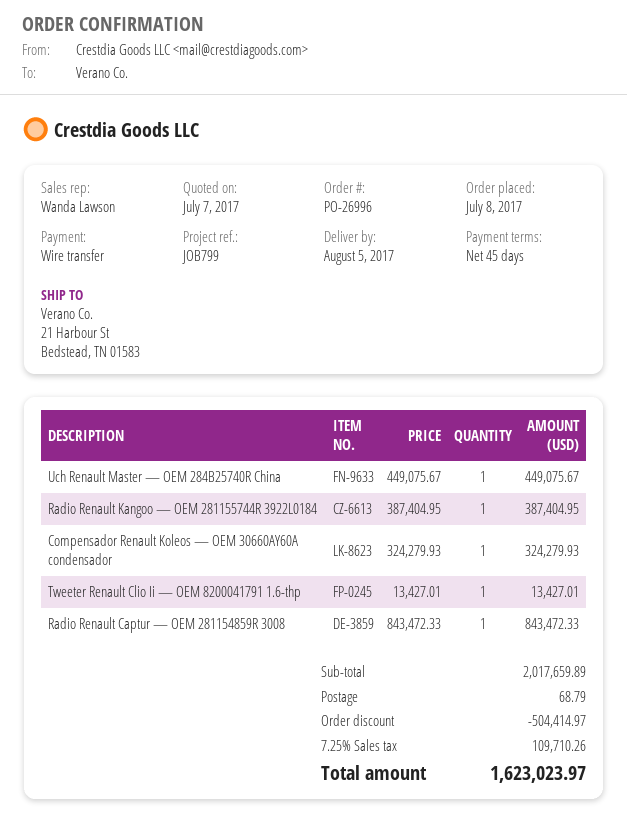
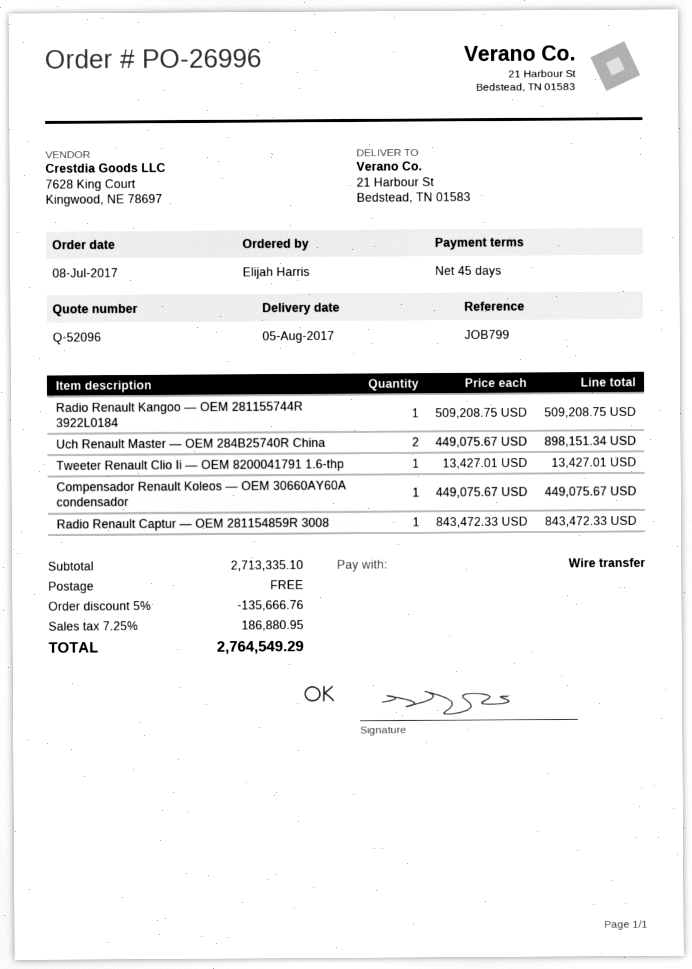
Uch Renault Master — OEM 284B25740R China: 1 x 449075.67 = 449075.67 -> 2 x 449075.67 = 898151.34
Radio Renault Kangoo — OEM 281155744R 3922L0184: 1 x 387404.95 = 387404.95 -> 1 x 509208.75 = 509208.75
Compensador Renault Koleos — OEM 30660AY60A condensador: 1 x 324279.93 = 324279.93 -> 1 x 449075.67 = 449075.67
subtotal: 2017659.89 -> 2713335.10
discount: 504414.97 -> 135666.76
shipping: 68.79 -> 0.00
tax: 7.25% = 109710.26 -> 7.25% = 186880.95
total: 1623023.97 -> 2764549.29

